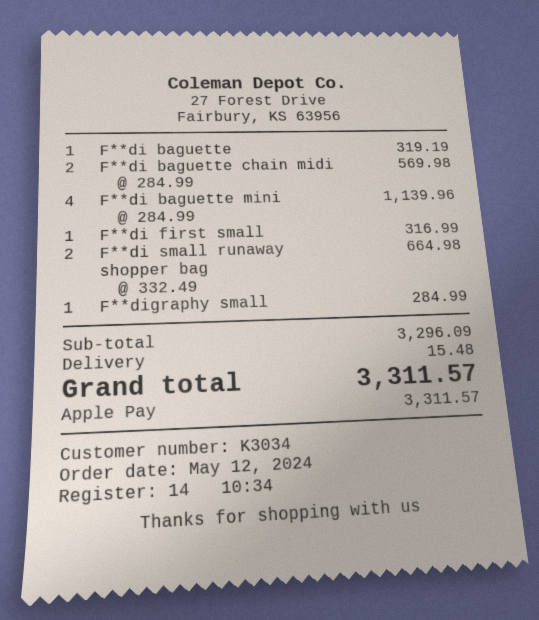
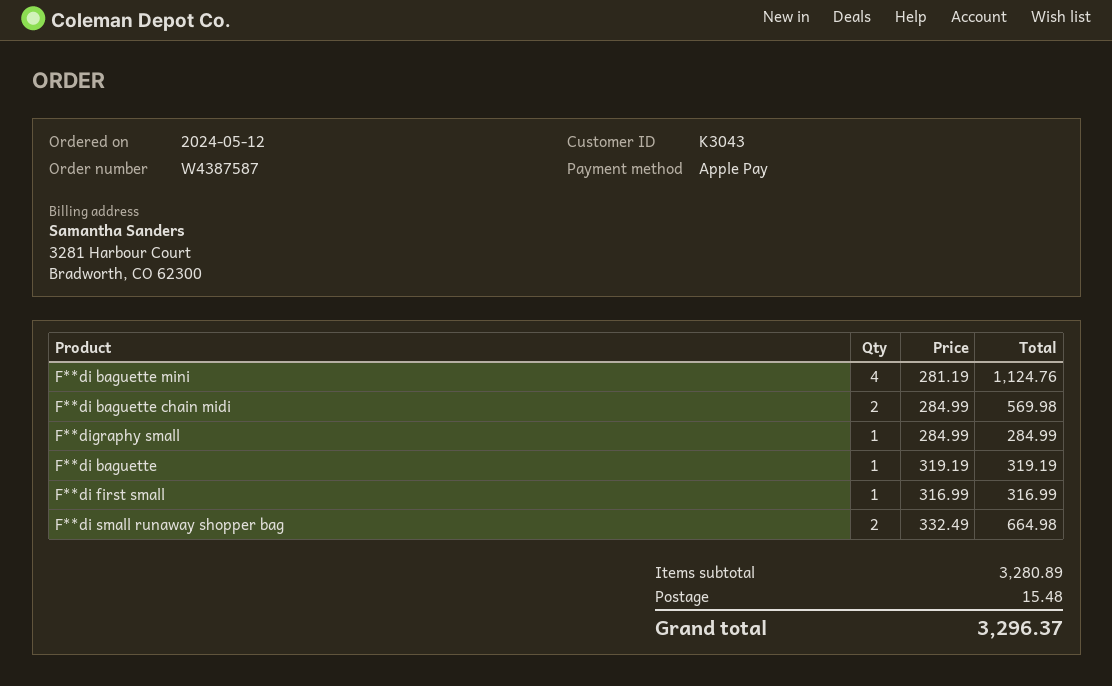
customer number: K3034 -> K3043
F**di baguette mini: 4 x 284.99 = 1139.96 -> 4 x 281.19 = 1124.76
subtotal: 3296.09 -> 3280.89
total: 3311.57 -> 3296.37

